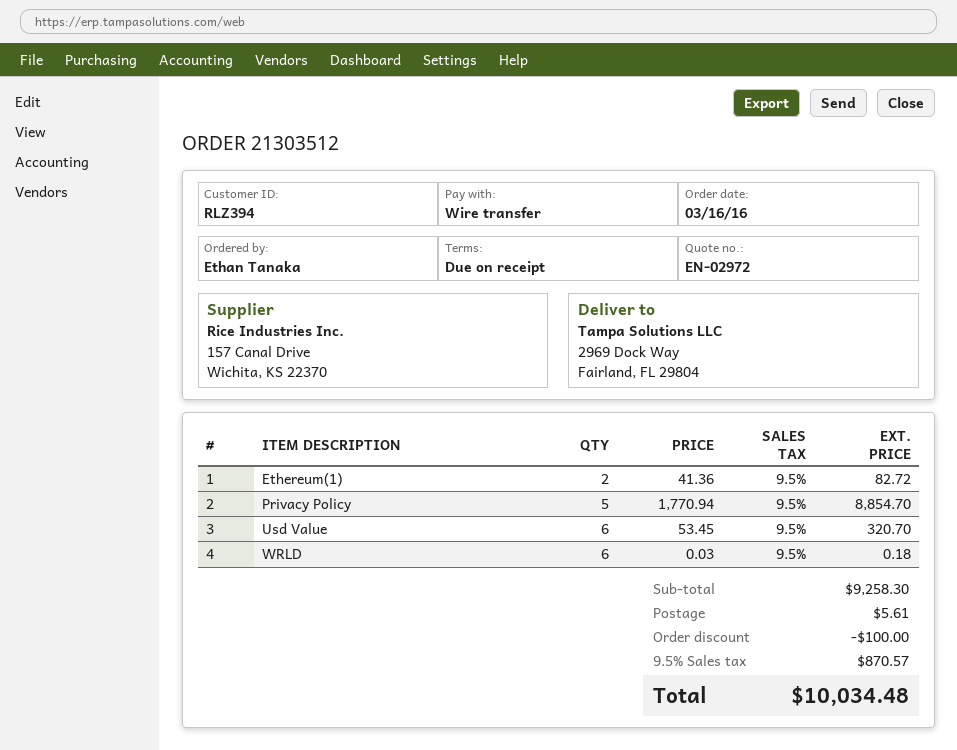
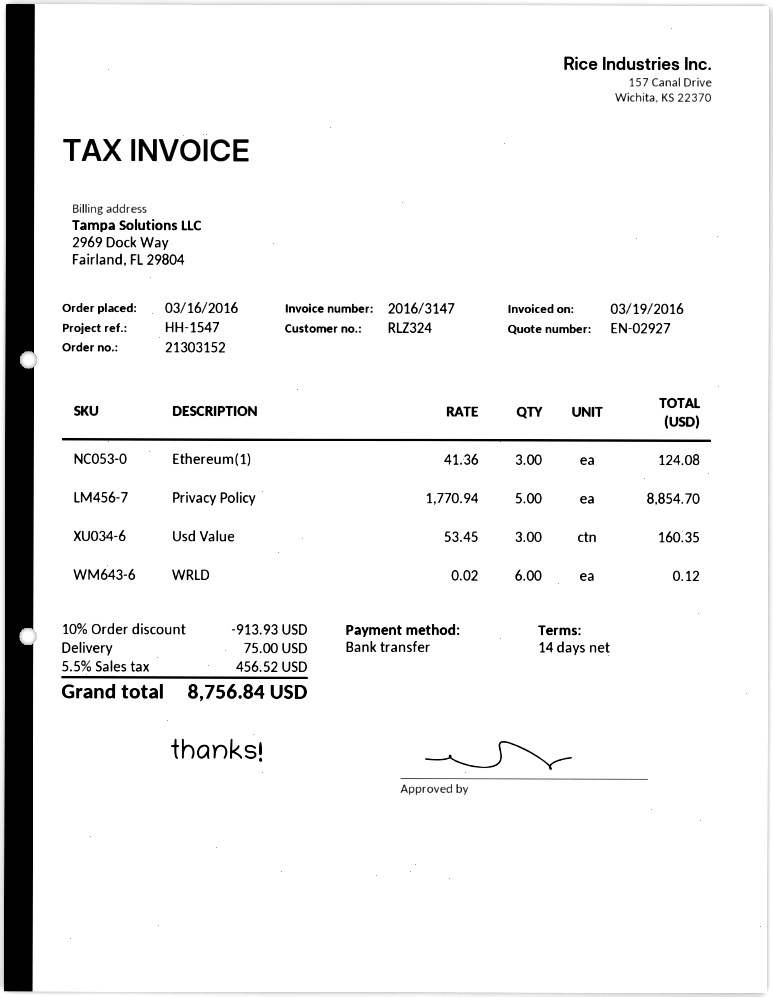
quote number: EN-02972 -> EN-02927
order number: 21303512 -> 21303152
payment terms: on receipt -> 14 days
customer number: RLZ394 -> RLZ324
Ethereum(1): 2 x 41.36 = 82.72 -> 3 x 41.36 = 124.08
Usd Value: 6 x 53.45 = 320.70 -> 3 x 53.45 = 160.35
WRLD: 6 x 0.03 = 0.18 -> 6 x 0.02 = 0.12
discount: 100.00 -> 913.93
shipping: 5.61 -> 75.00
tax: 9.5% = 870.57 -> 5.5% = 456.52
total: 10034.48 -> 8756.84

